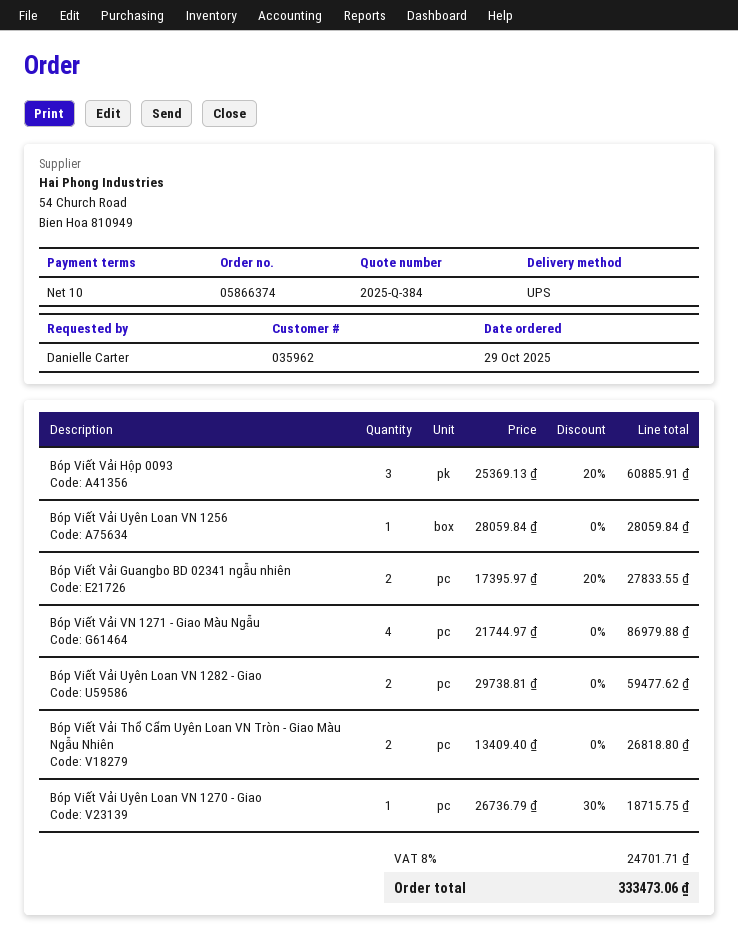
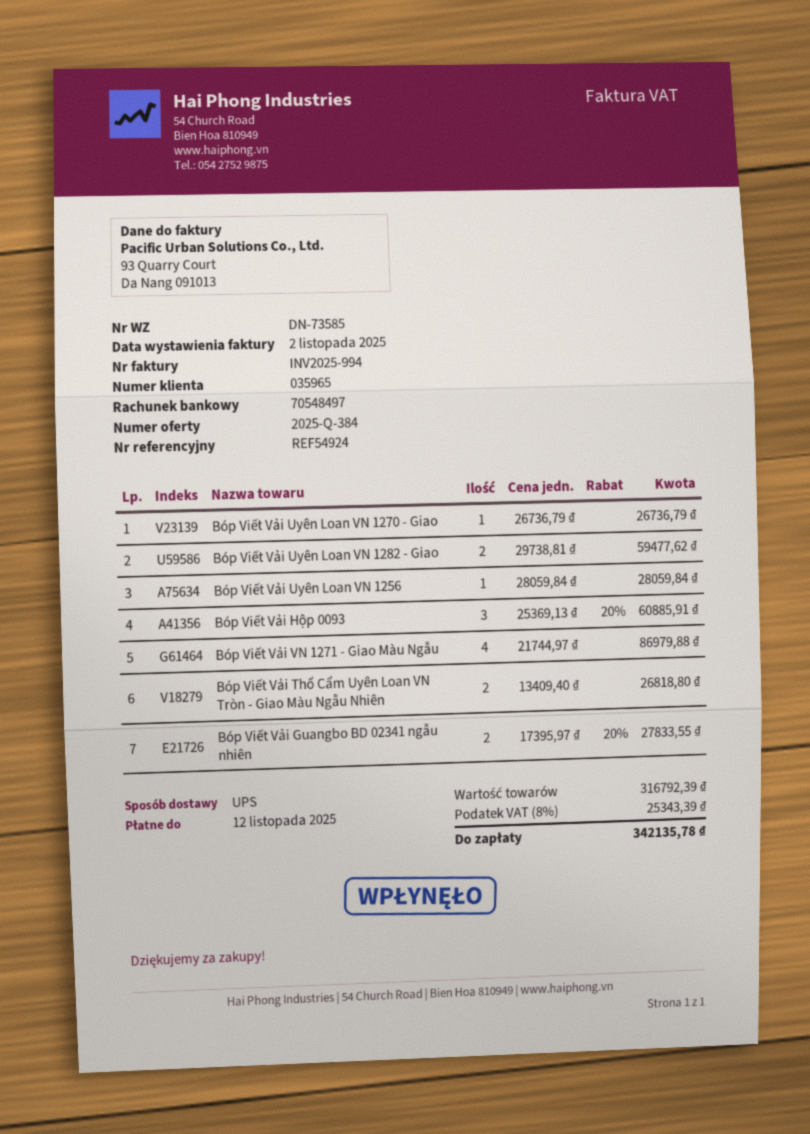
customer number: 035962 -> 035965
Bóp Viết Vải Uyên Loan VN 1270 - Giao: 1 x 26736.79 - 30% = 18715.75 -> 1 x 26736.79 = 26736.79
tax: 8% = 24701.71 -> 8% = 25343.39
total: 333473.06 -> 342135.78

